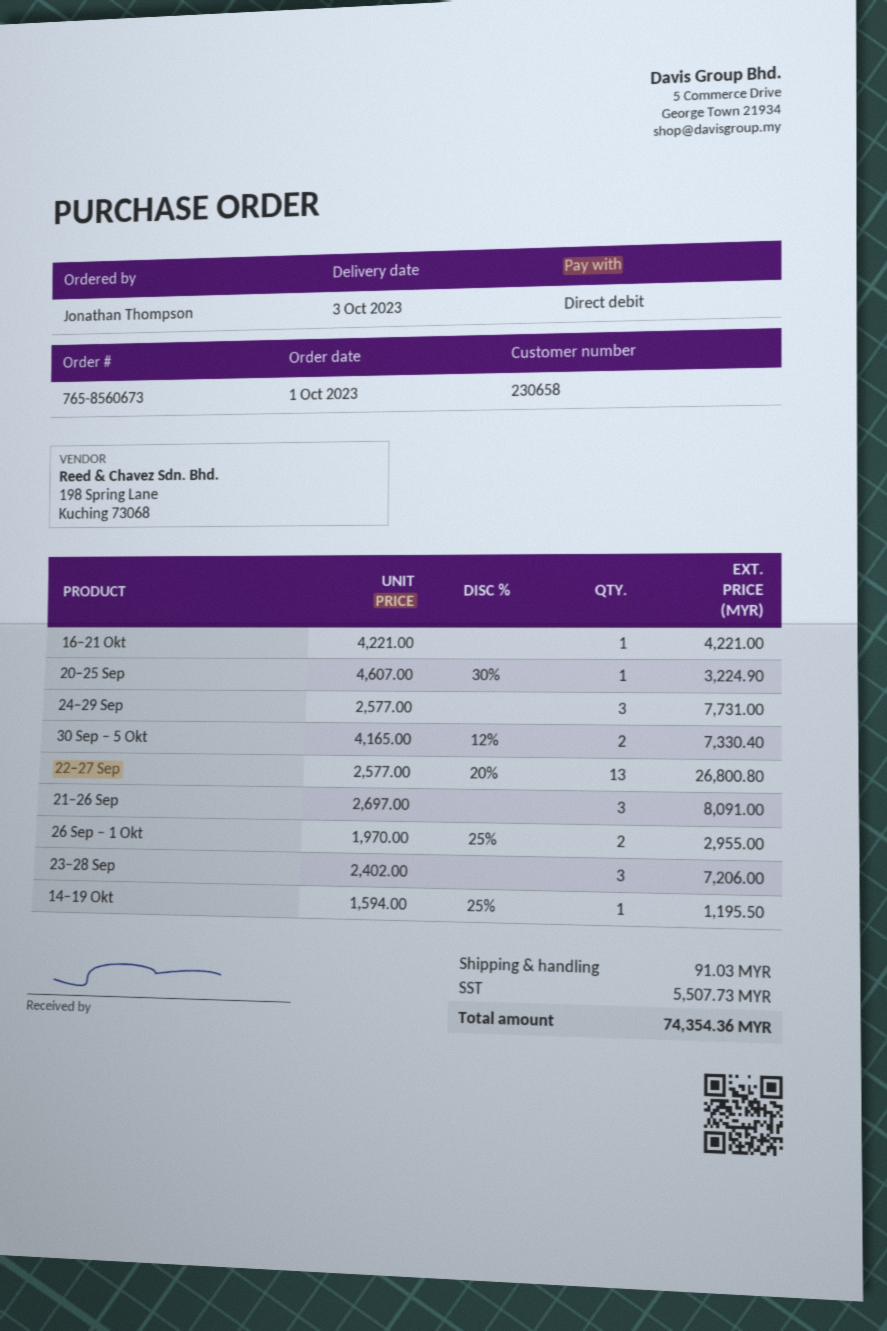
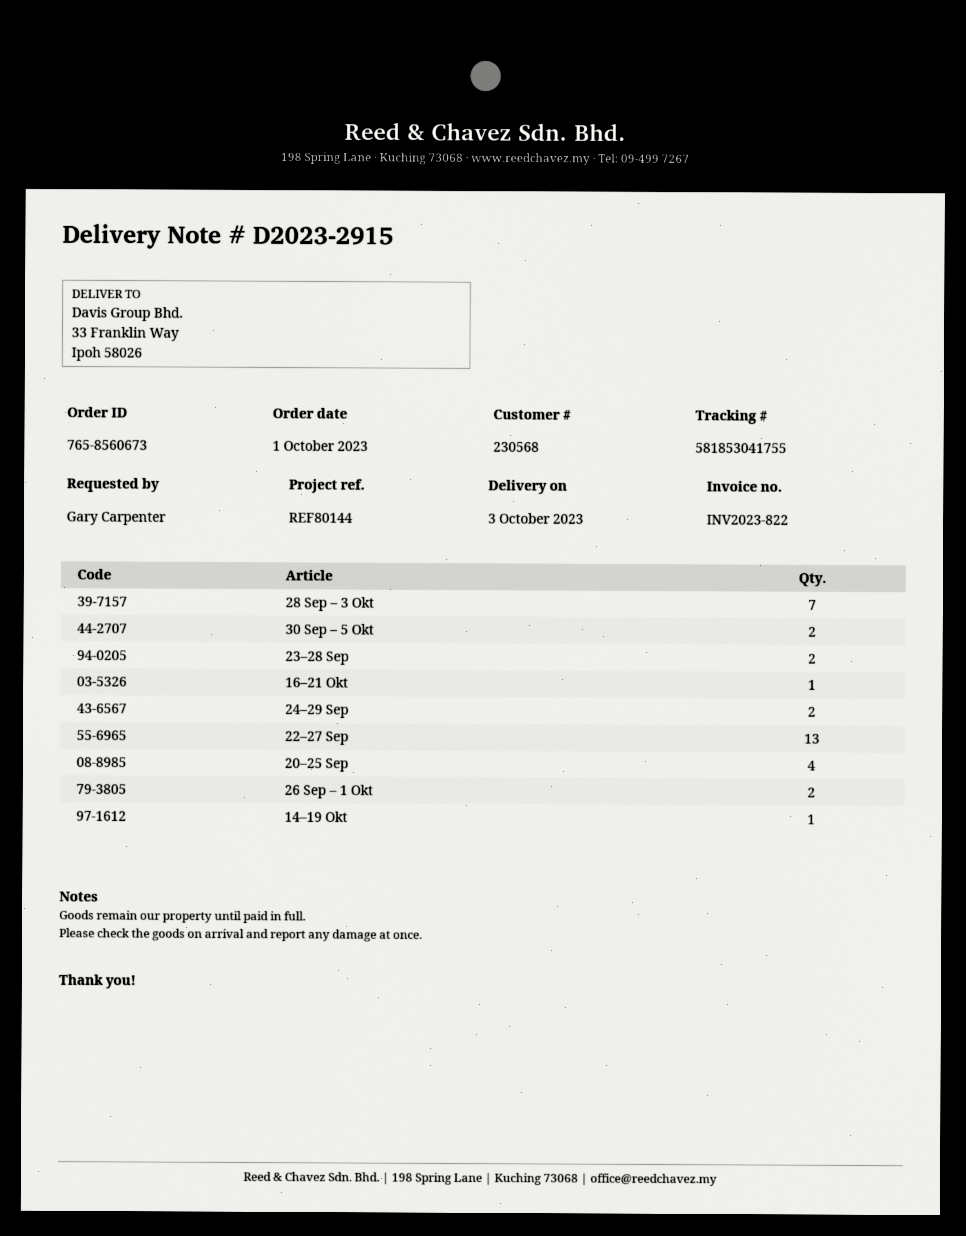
customer number: 230658 -> 230568
ordered by: Jonathan Thompson -> Gary Carpenter
20–25 Sep: 1 -> 4
24–29 Sep: 3 -> 2
21–26 Sep: 3 -> none
23–28 Sep: 3 -> 2
28 Sep – 3 Okt: none -> 7

